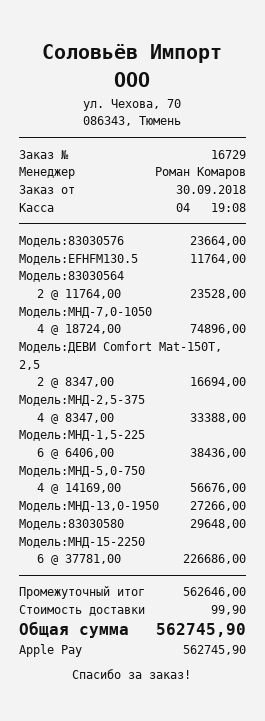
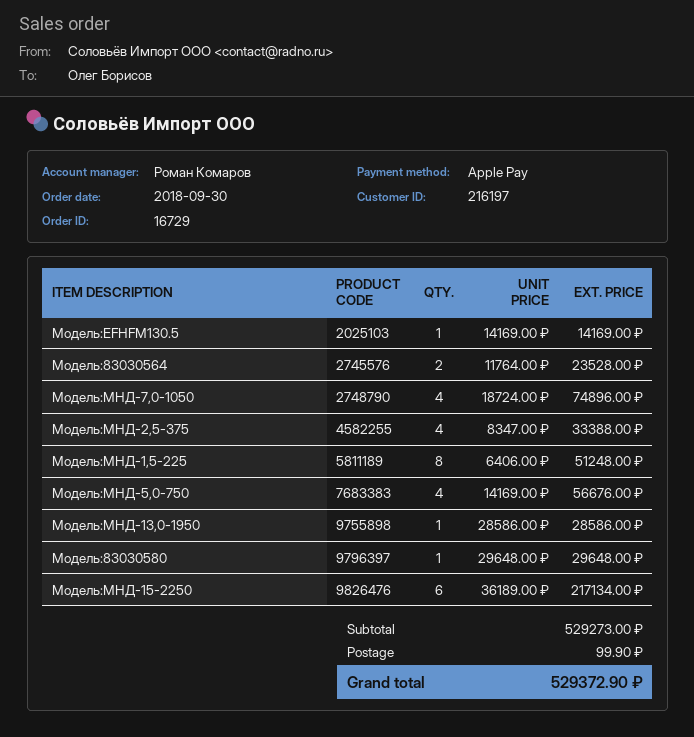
Модель:83030576: 1 x 23664.00 = 23664.00 -> none
Модель:EFHFM130.5: 1 x 11764.00 = 11764.00 -> 1 x 14169.00 = 14169.00
Модель:ДЕВИ Comfort Mat-150T, 2,5: 2 x 8347.00 = 16694.00 -> none
Модель:МНД-1,5-225: 6 x 6406.00 = 38436.00 -> 8 x 6406.00 = 51248.00
Модель:МНД-13,0-1950: 1 x 27266.00 = 27266.00 -> 1 x 28586.00 = 28586.00
Модель:МНД-15-2250: 6 x 37781.00 = 226686.00 -> 6 x 36189.00 = 217134.00
subtotal: 562646.00 -> 529273.00
total: 562745.90 -> 529372.90

